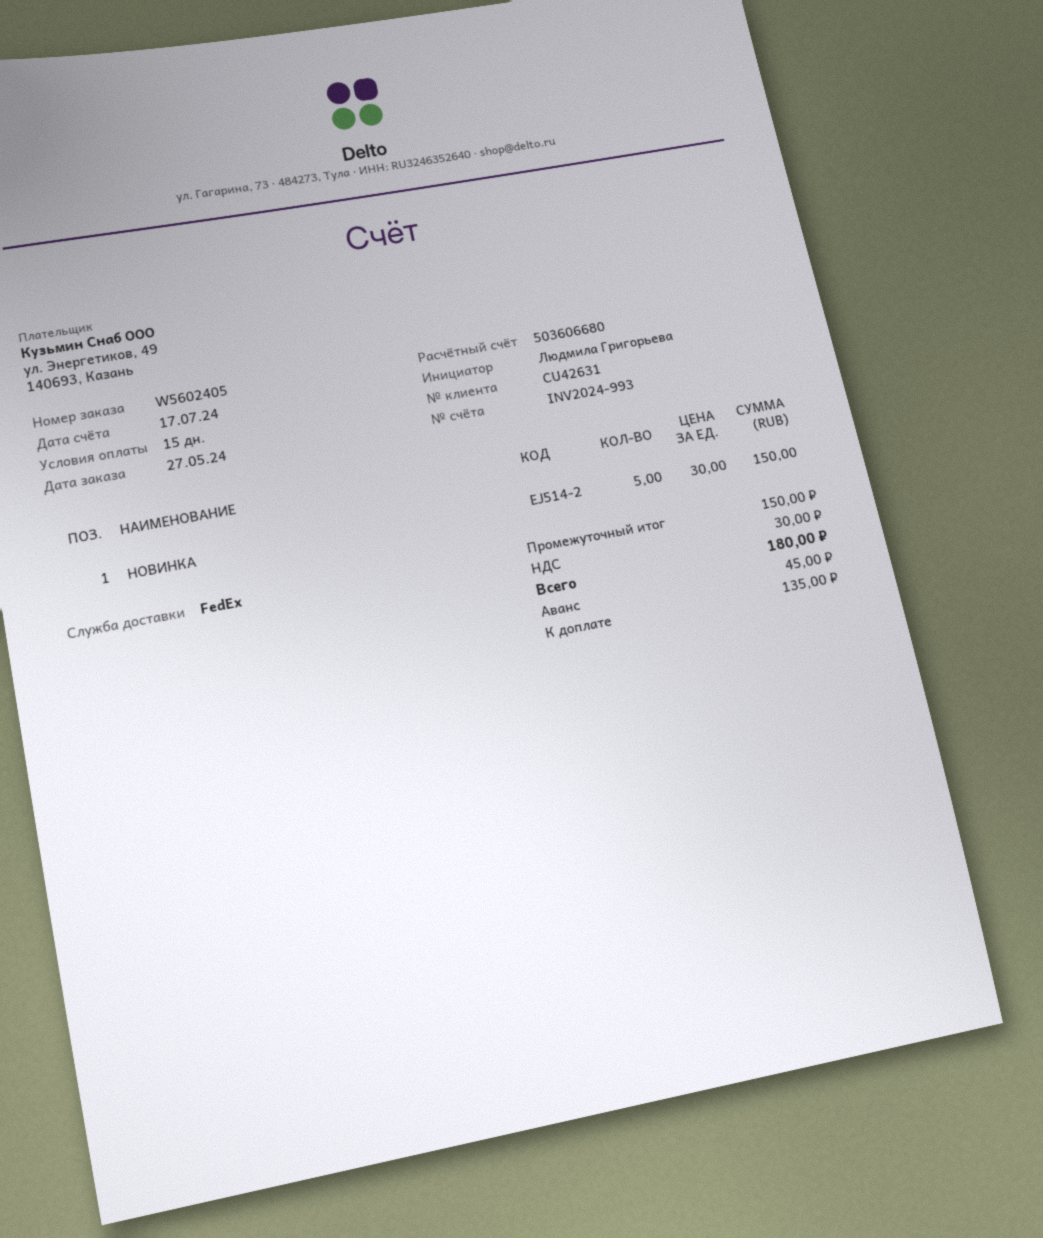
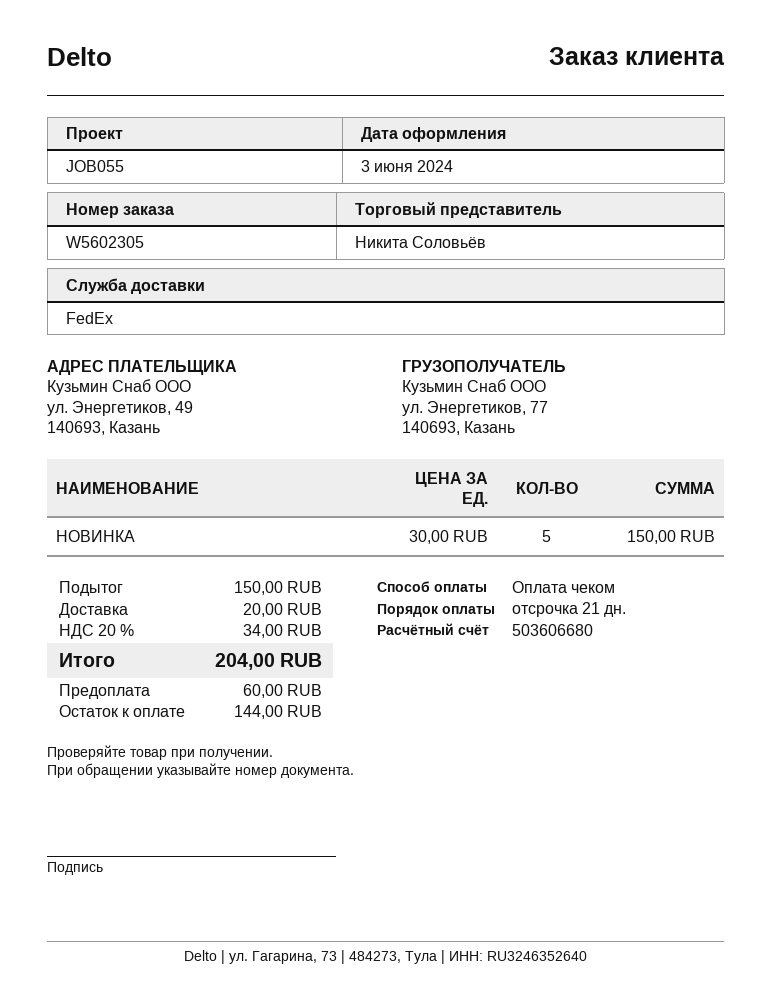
order number: W5602405 -> W5602305
order date: 2024-05-27 -> 2024-06-03
payment terms: 15 days -> 21 days
shipping: none -> 20.00
tax: 30.00 -> 34.00
total: 180.00 -> 204.00
deposit: 45.00 -> 60.00
balance: 135.00 -> 144.00

